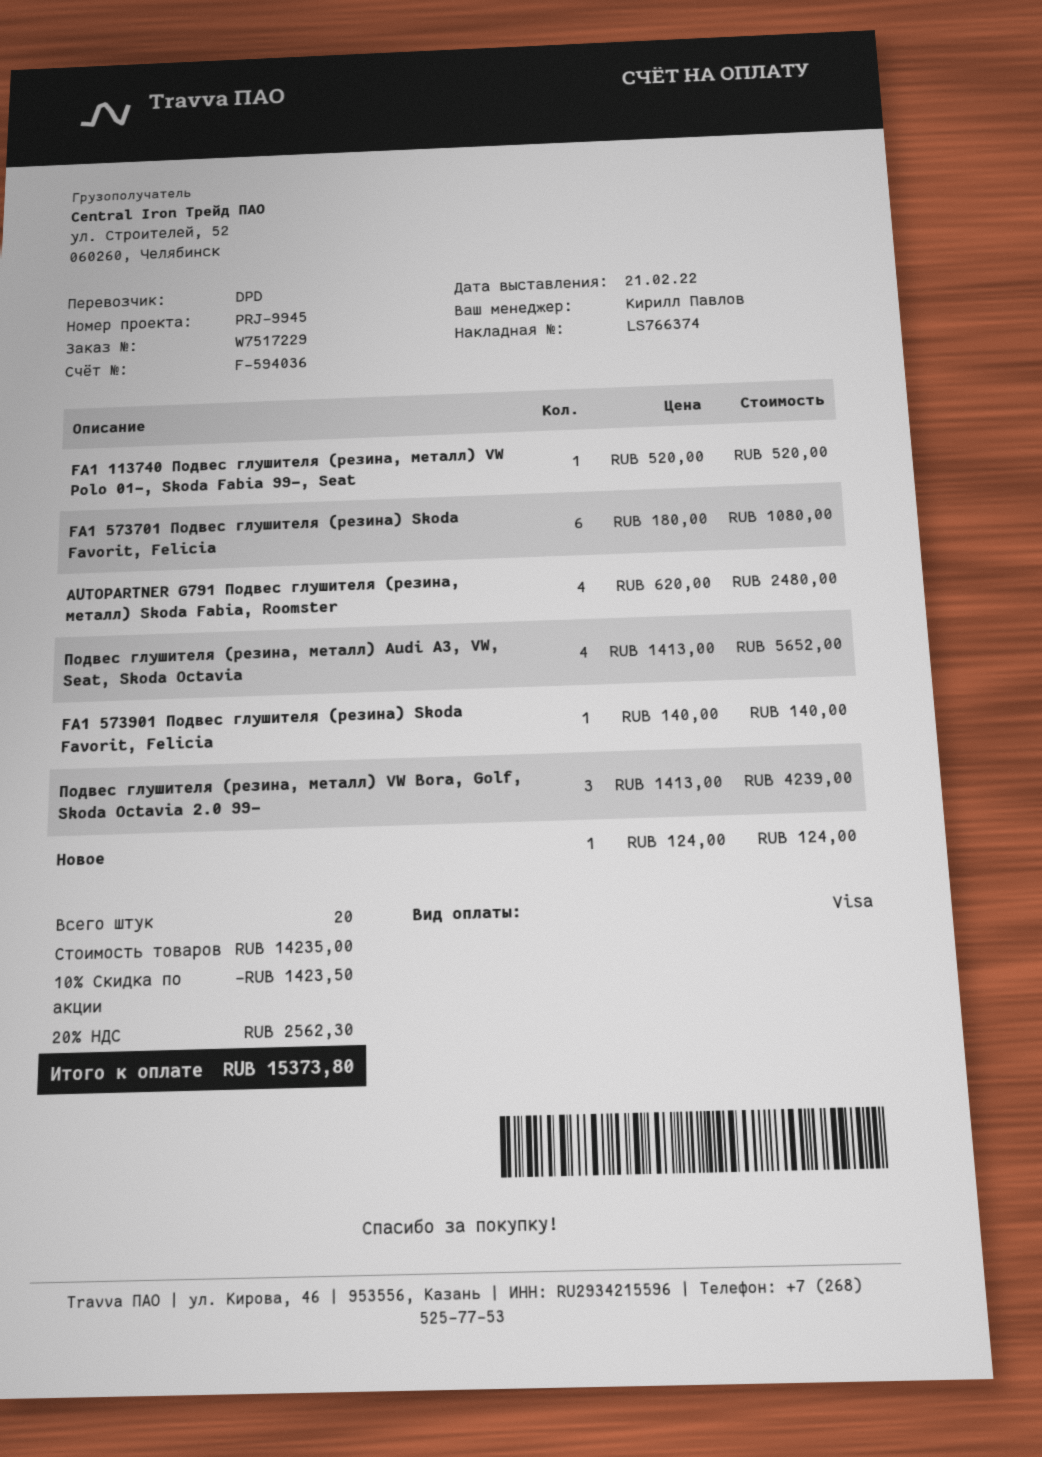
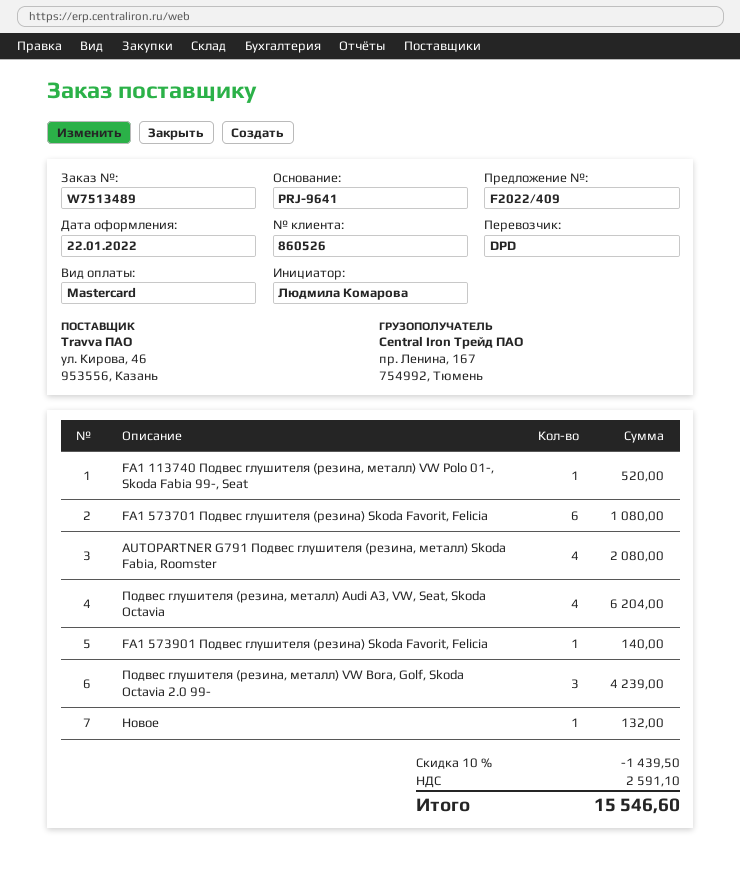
order number: W7517229 -> W7513489
reference: PRJ-9945 -> PRJ-9641
payment method: Visa -> Mastercard
ship to: ул. Строителей, 52, 060260, Челябинск -> пр. Ленина, 167, 754992, Тюмень
AUTOPARTNER G791 Подвес глушителя (резина, металл) Skoda Fabia, Roomster: 4 for 2480.00 -> 4 for 2080.00
Подвес глушителя (резина, металл) Audi A3, VW, Seat, Skoda Octavia: 4 for 5652.00 -> 4 for 6204.00
Новое: 1 for 124.00 -> 1 for 132.00
discount: 10% = 1423.50 -> 10% = 1439.50
tax: 2562.30 -> 2591.10
total: 15373.80 -> 15546.60

